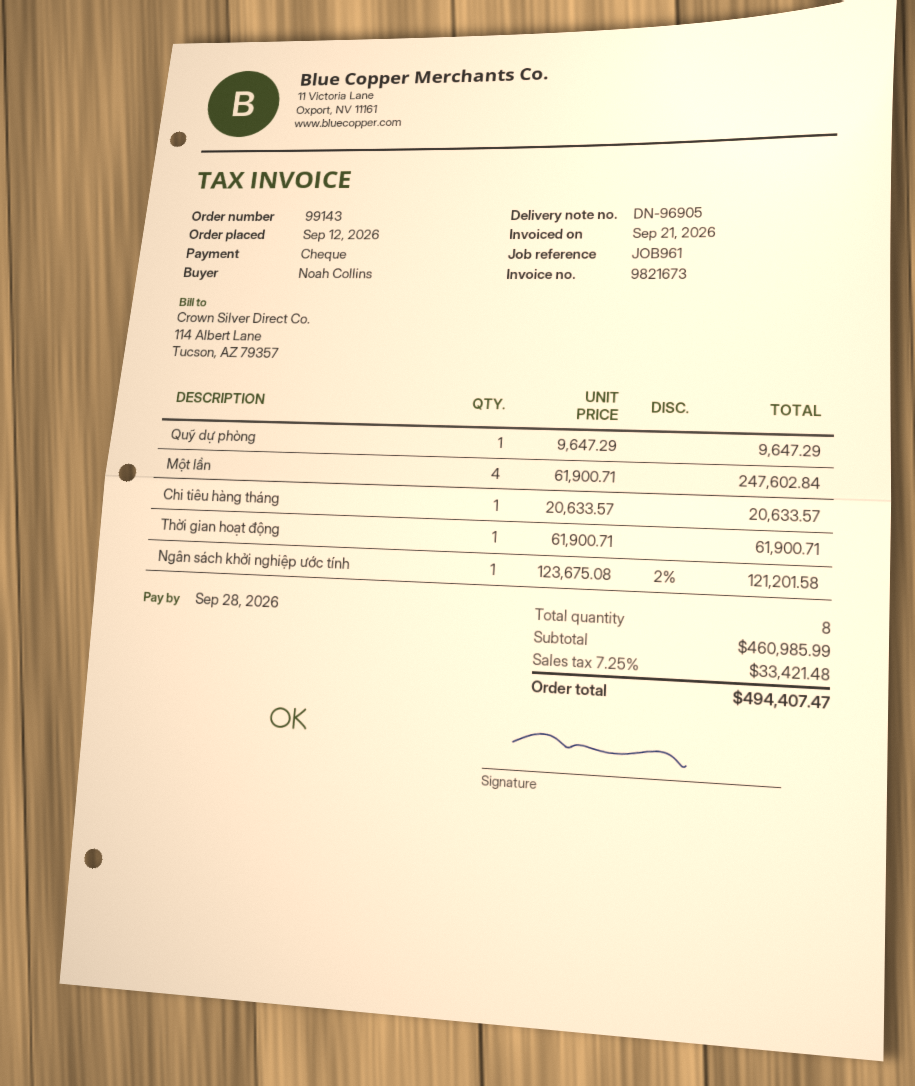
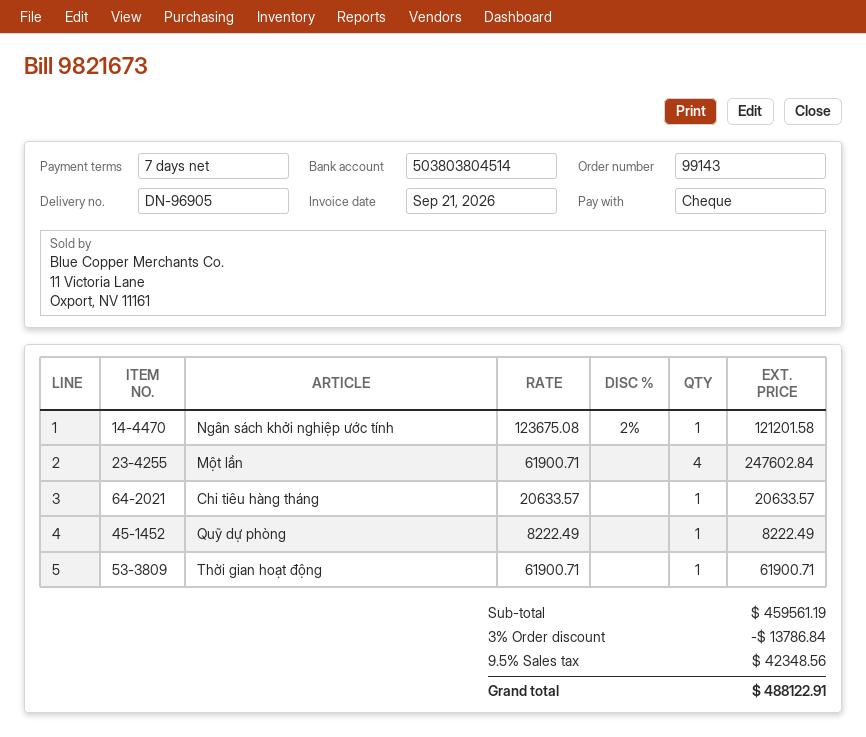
Quỹ dự phòng: 1 x 9647.29 = 9647.29 -> 1 x 8222.49 = 8222.49
subtotal: 460985.99 -> 459561.19
discount: none -> 3% = 13786.84
tax: 7.25% = 33421.48 -> 9.5% = 42348.56
total: 494407.47 -> 488122.91

